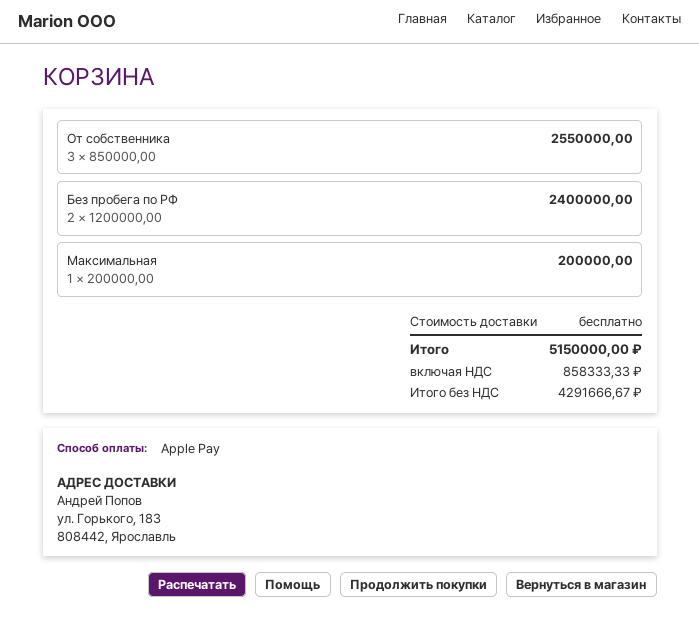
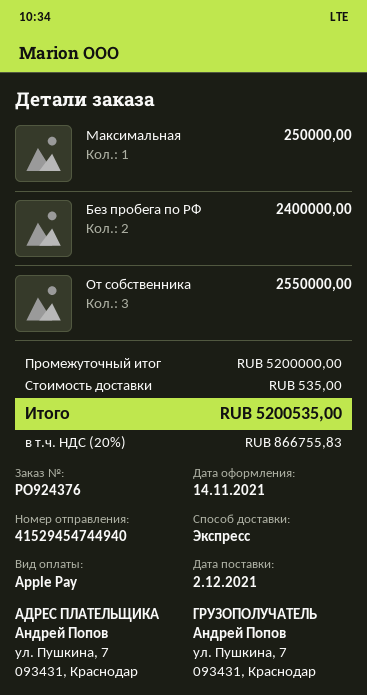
ship to: ул. Горького, 183, 808442, Ярославль -> ул. Пушкина, 7, 093431, Краснодар
Максимальная: 1 for 200000.00 -> 1 for 250000.00
shipping: 0.00 -> 535.00
tax: 858333.33 -> 866755.83
total: 5150000.00 -> 5200535.00

